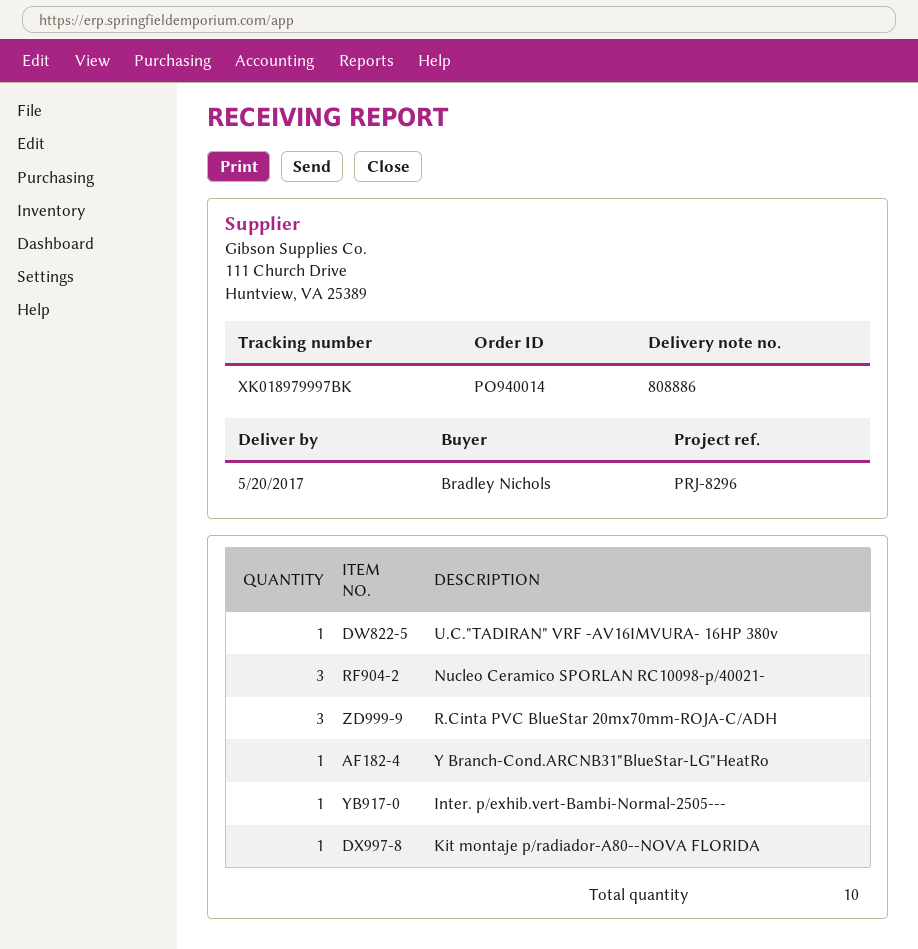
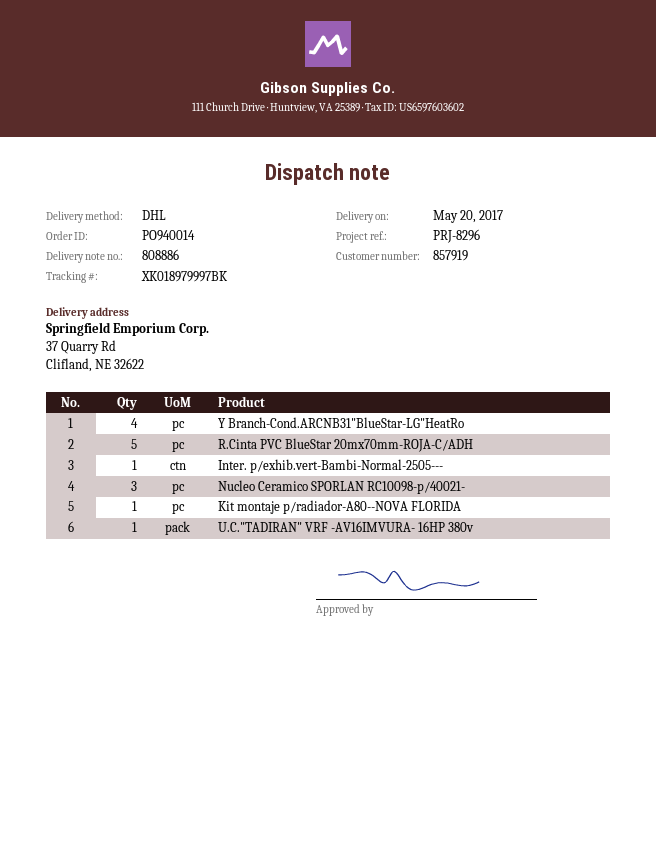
R.Cinta PVC BlueStar 20mx70mm-ROJA-C/ADH: 3 -> 5
Y Branch-Cond.ARCNB31"BlueStar-LG"HeatRo: 1 -> 4

